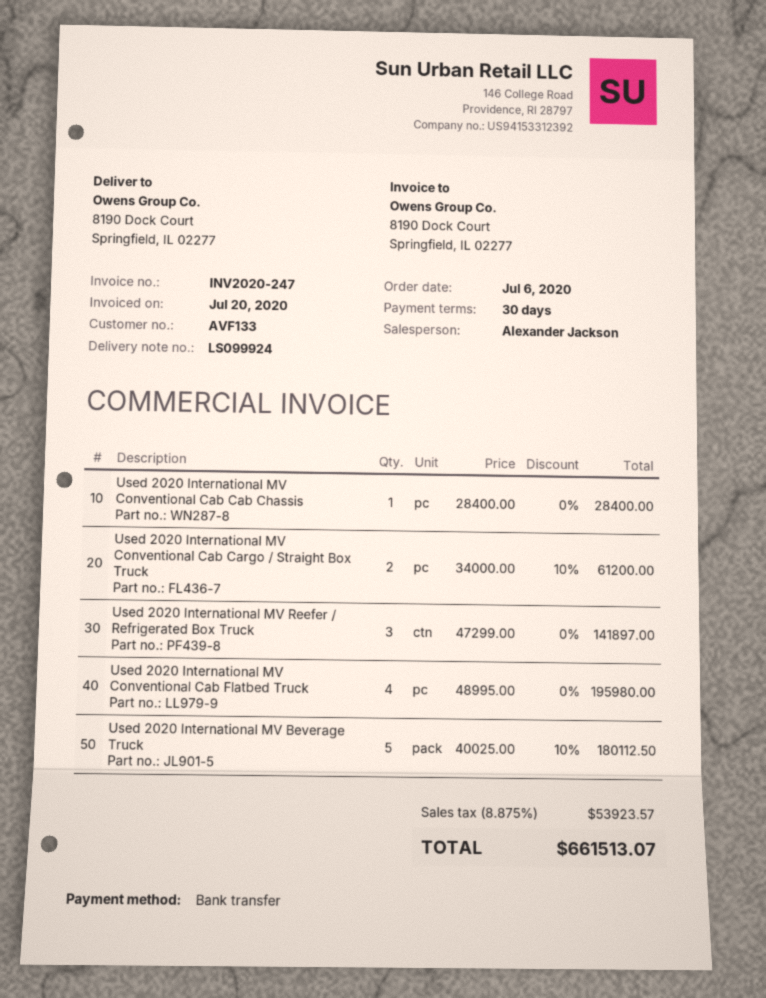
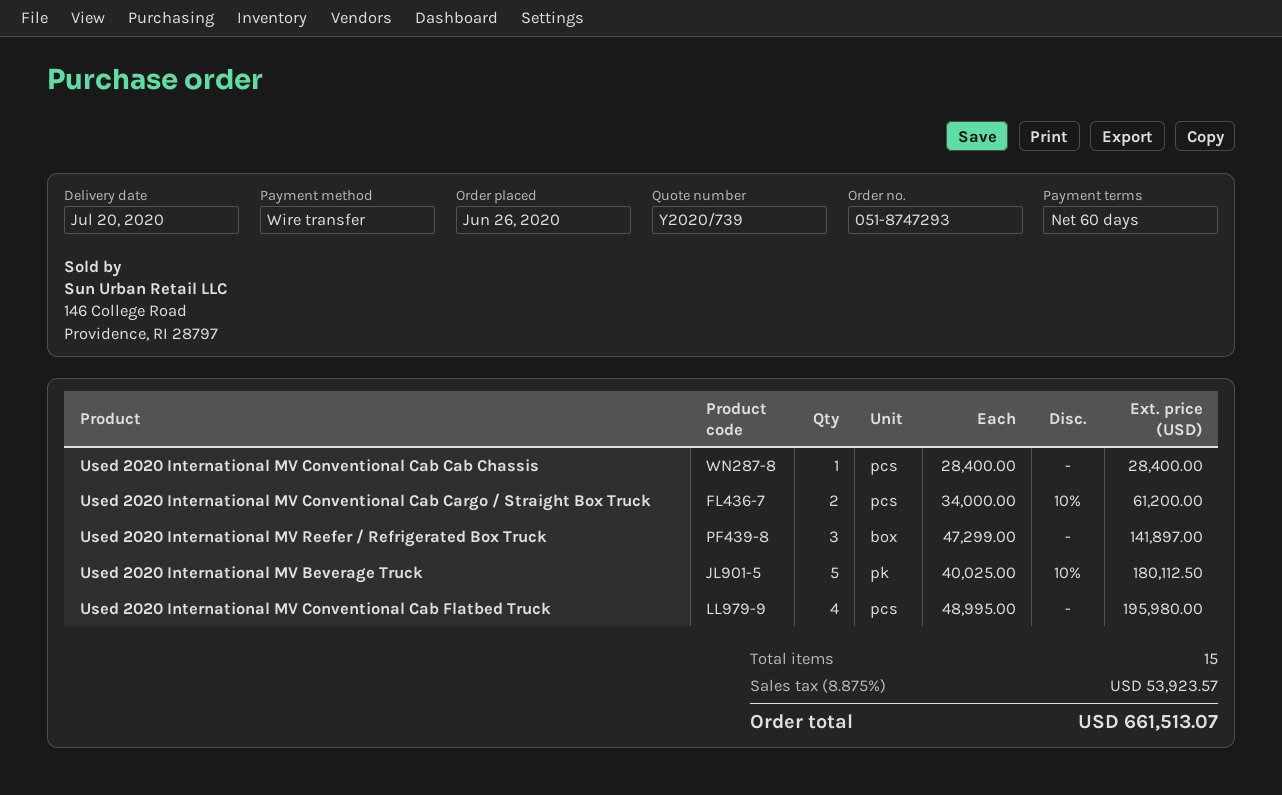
order date: 2020-07-06 -> 2020-06-26
payment terms: 30 days -> 60 days

